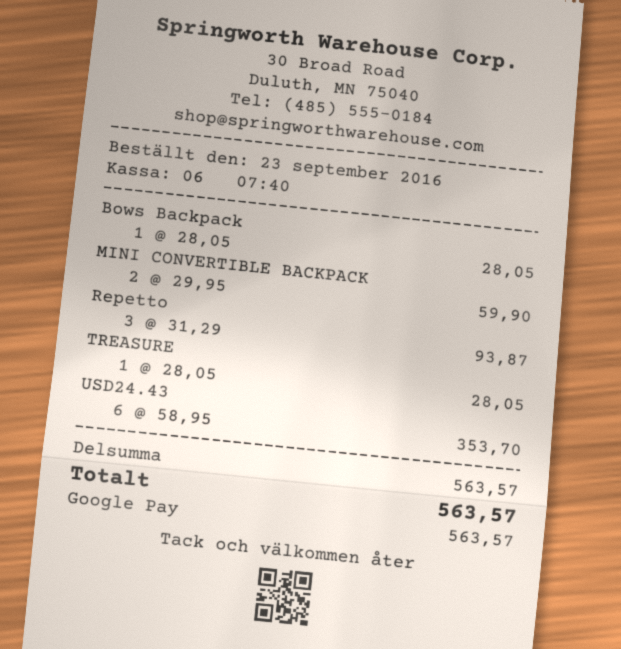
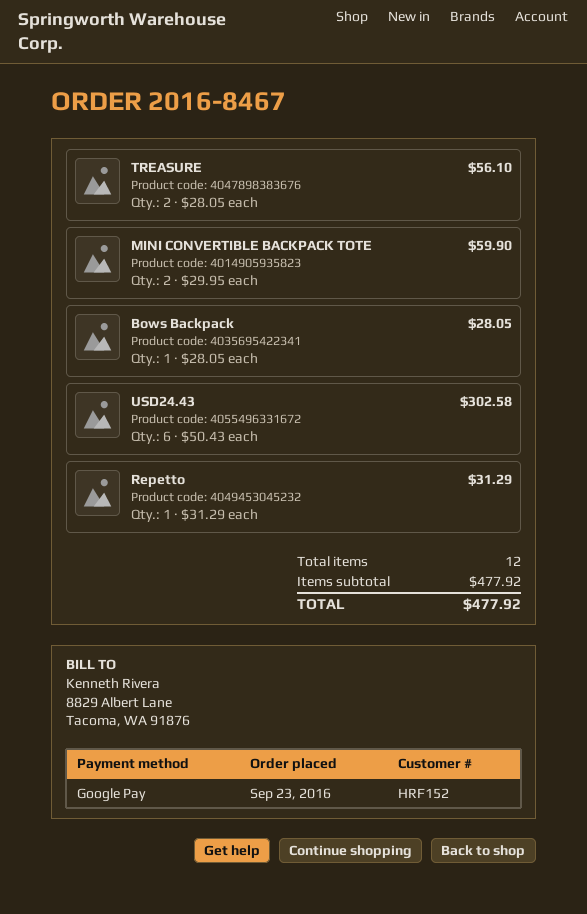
Repetto: 3 x 31.29 = 93.87 -> 1 x 31.29 = 31.29
TREASURE: 1 x 28.05 = 28.05 -> 2 x 28.05 = 56.10
USD24.43: 6 x 58.95 = 353.70 -> 6 x 50.43 = 302.58
subtotal: 563.57 -> 477.92
total: 563.57 -> 477.92

